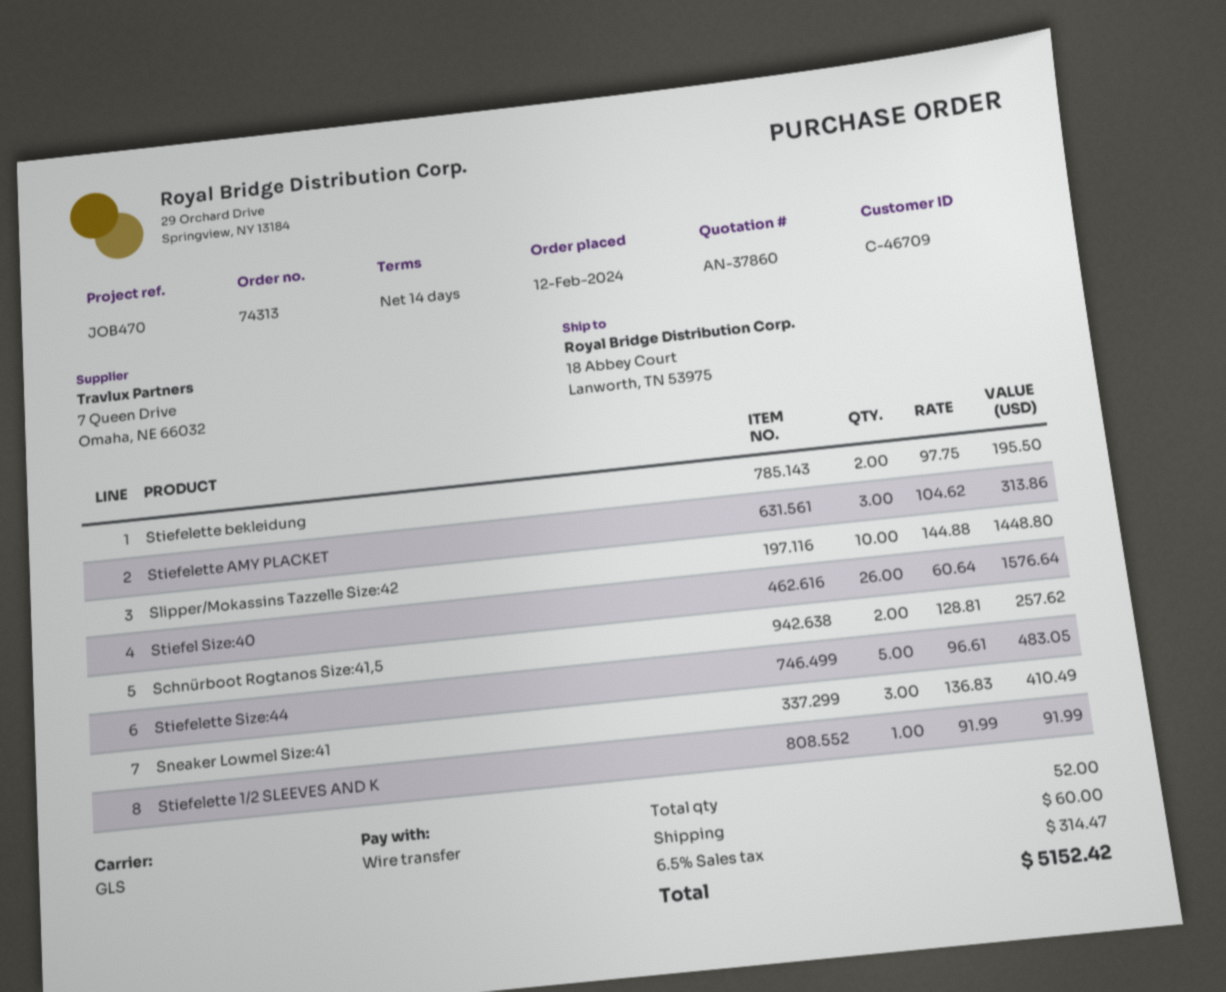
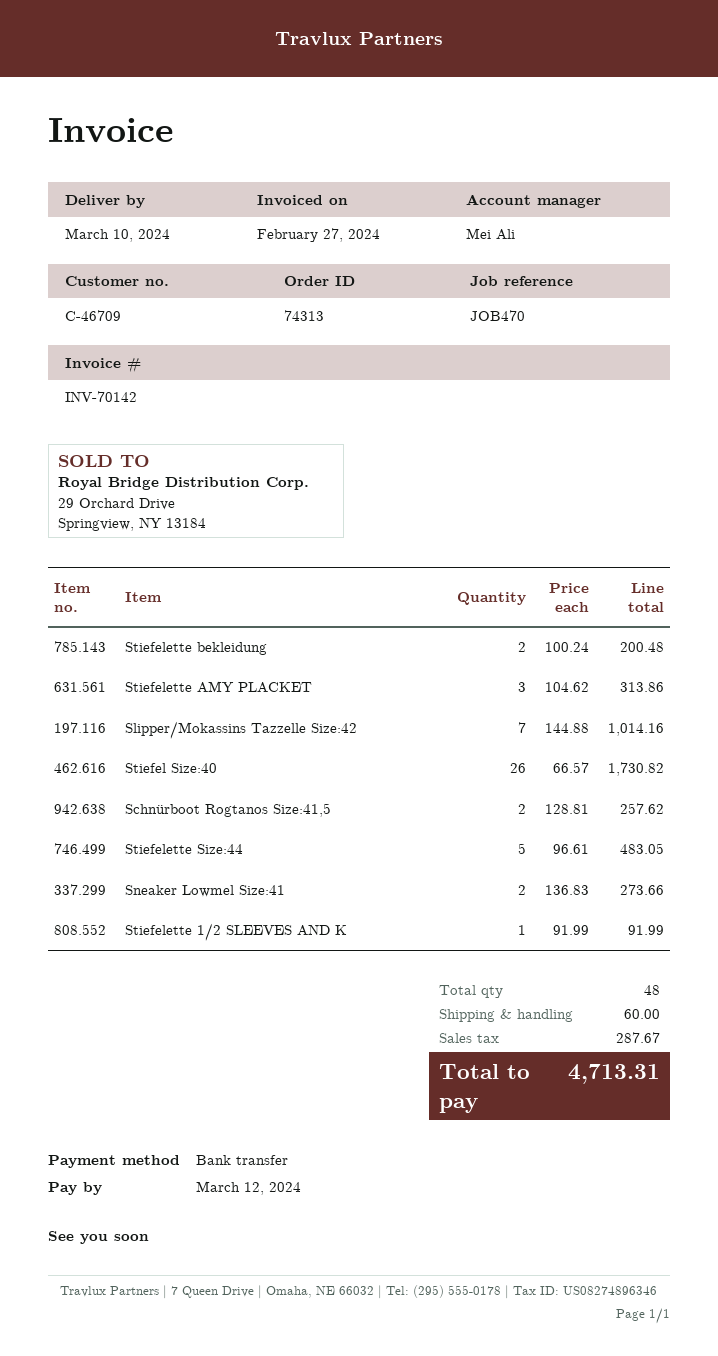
Stiefelette bekleidung: 2 x 97.75 = 195.50 -> 2 x 100.24 = 200.48
Slipper/Mokassins Tazzelle Size:42: 10 x 144.88 = 1448.80 -> 7 x 144.88 = 1014.16
Stiefel Size:40: 26 x 60.64 = 1576.64 -> 26 x 66.57 = 1730.82
Sneaker Lowmel Size:41: 3 x 136.83 = 410.49 -> 2 x 136.83 = 273.66
total quantity: 52 -> 48
tax: 314.47 -> 287.67
total: 5152.42 -> 4713.31

